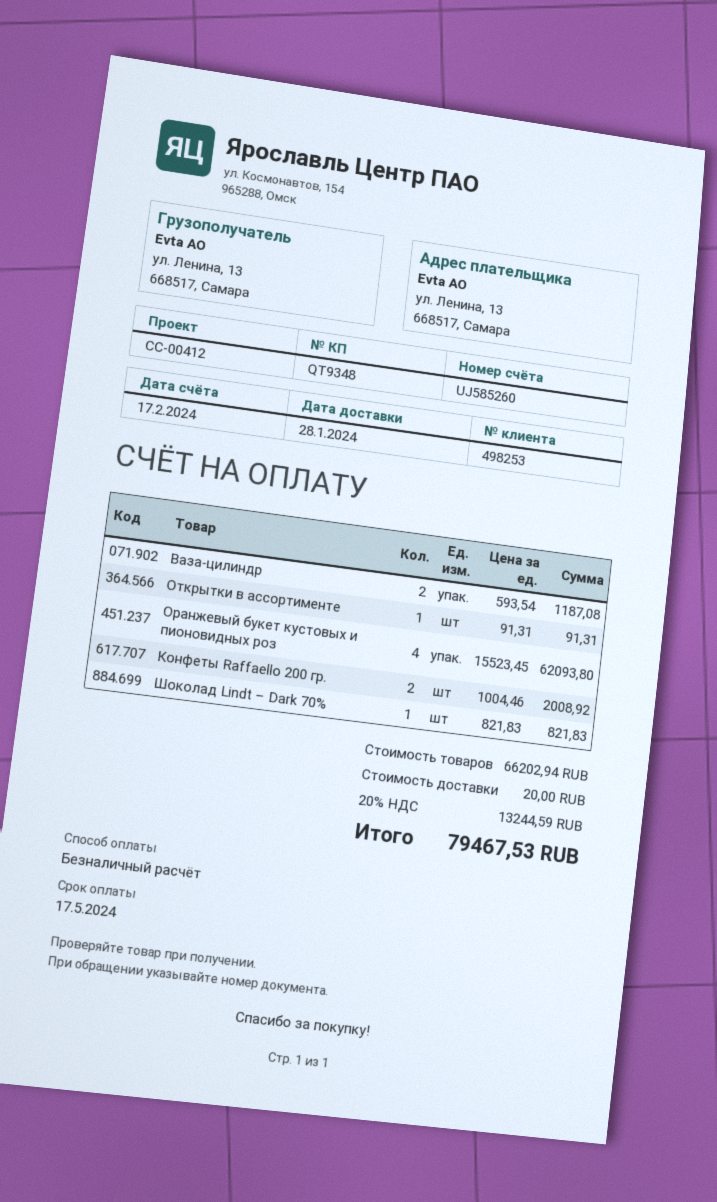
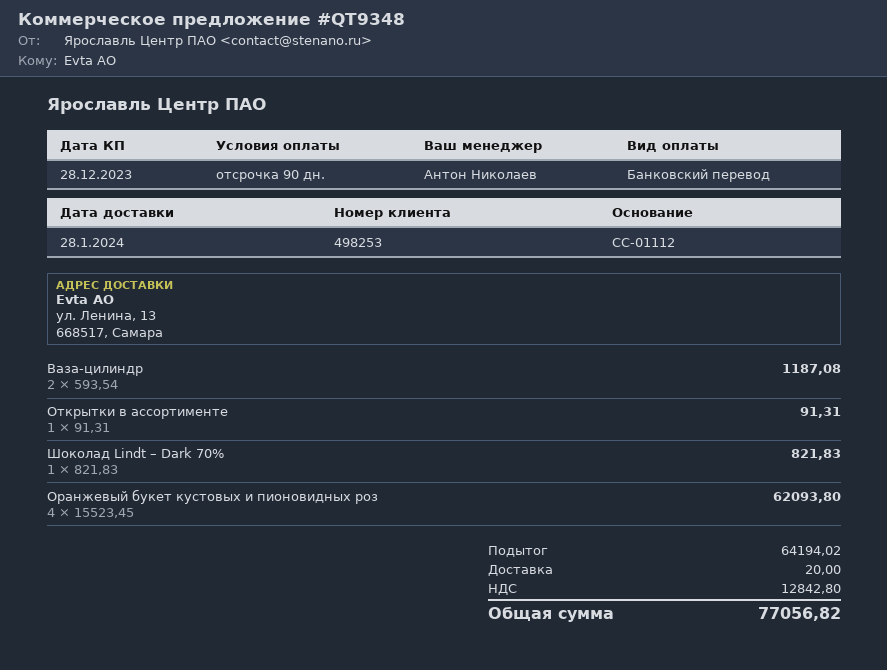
reference: CC-00412 -> CC-01112
Конфеты Raffaello 200 гр.: 2 x 1004.46 = 2008.92 -> none
subtotal: 66202.94 -> 64194.02
tax: 13244.59 -> 12842.80
total: 79467.53 -> 77056.82

